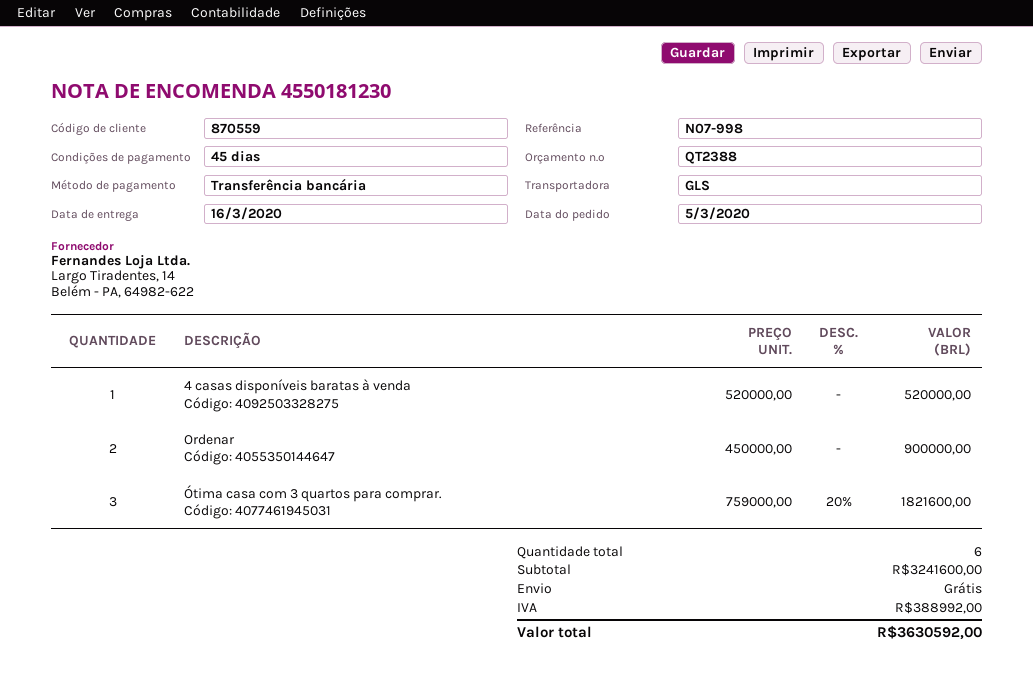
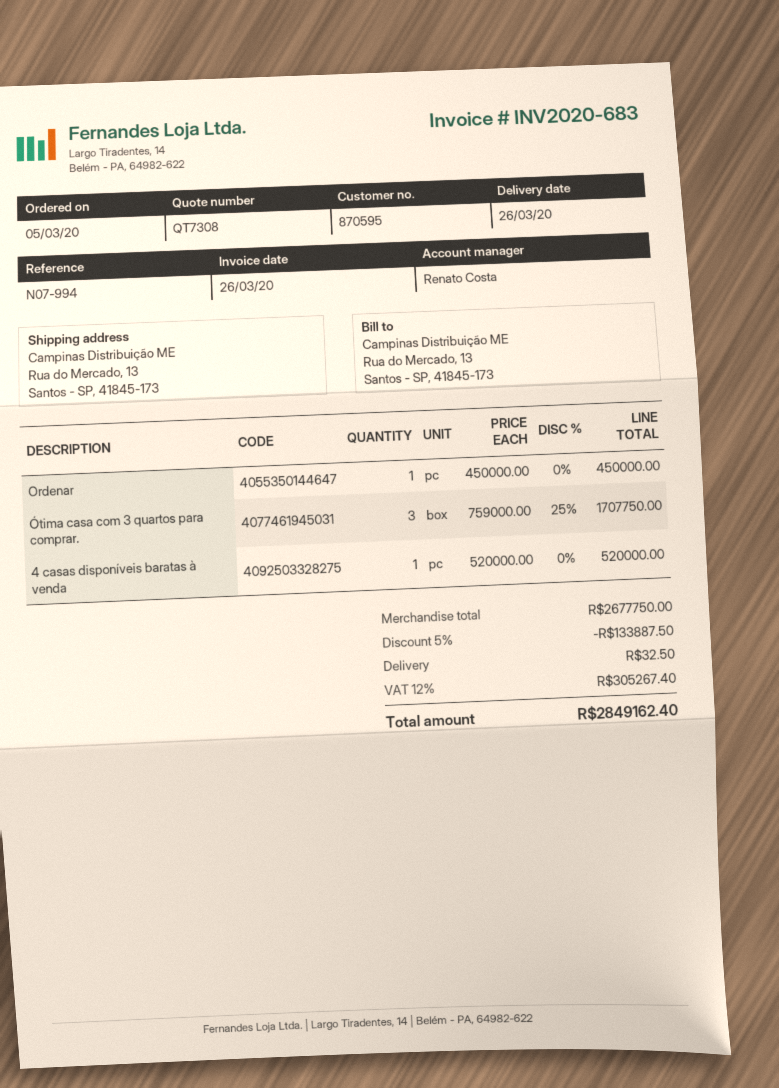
quote number: QT2388 -> QT7308
delivery date: 2020-03-16 -> 2020-03-26
customer number: 870559 -> 870595
reference: N07-998 -> N07-994
Ordenar: 2 x 450000.00 = 900000.00 -> 1 x 450000.00 = 450000.00
Ótima casa com 3 quartos para comprar.: 3 x 759000.00 - 20% = 1821600.00 -> 3 x 759000.00 - 25% = 1707750.00
subtotal: 3241600.00 -> 2677750.00
discount: none -> 5% = 133887.50
shipping: 0.00 -> 32.50
tax: 388992.00 -> 305267.40
total: 3630592.00 -> 2849162.40

